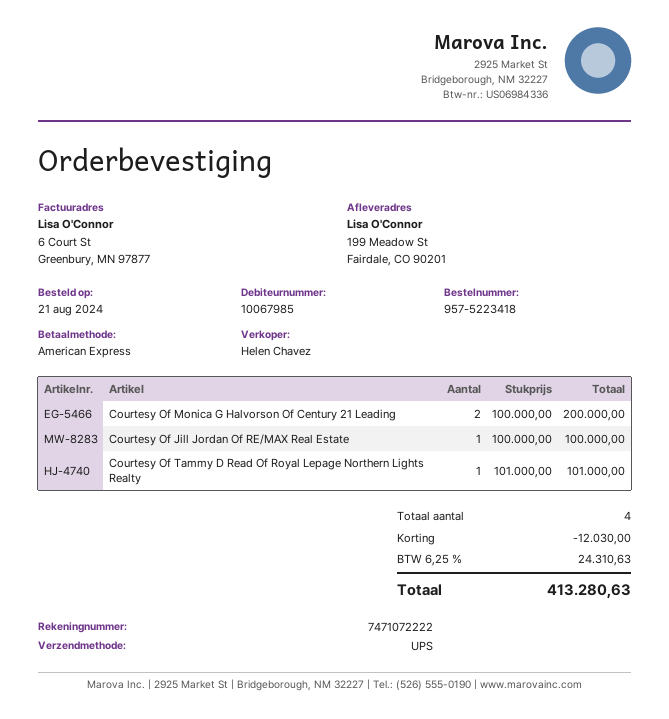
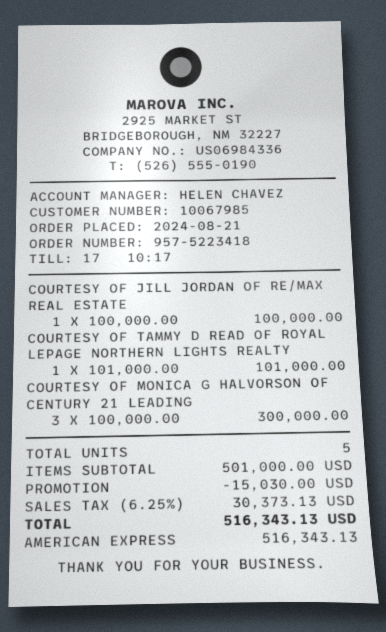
Courtesy Of Monica G Halvorson Of Century 21 Leading: 2 x 100000.00 = 200000.00 -> 3 x 100000.00 = 300000.00
total quantity: 4 -> 5
discount: 12030.00 -> 15030.00
tax: 6.25% = 24310.63 -> 6.25% = 30373.13
total: 413280.63 -> 516343.13

